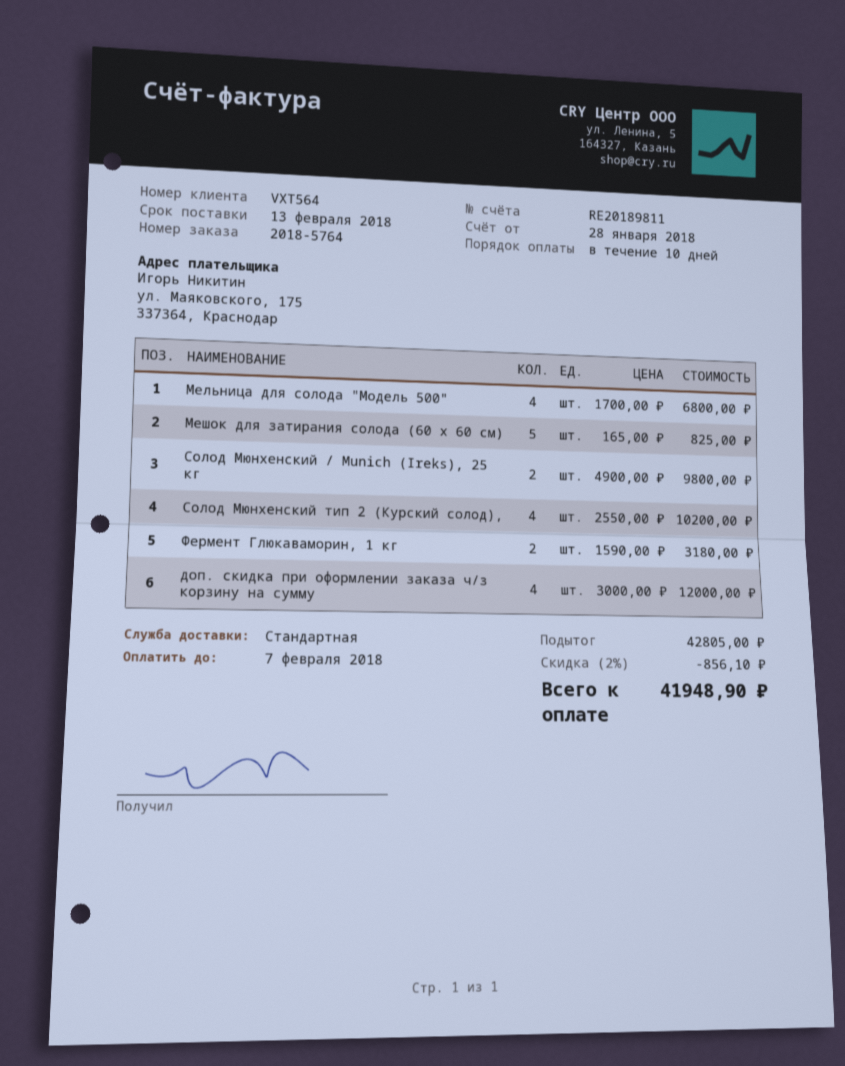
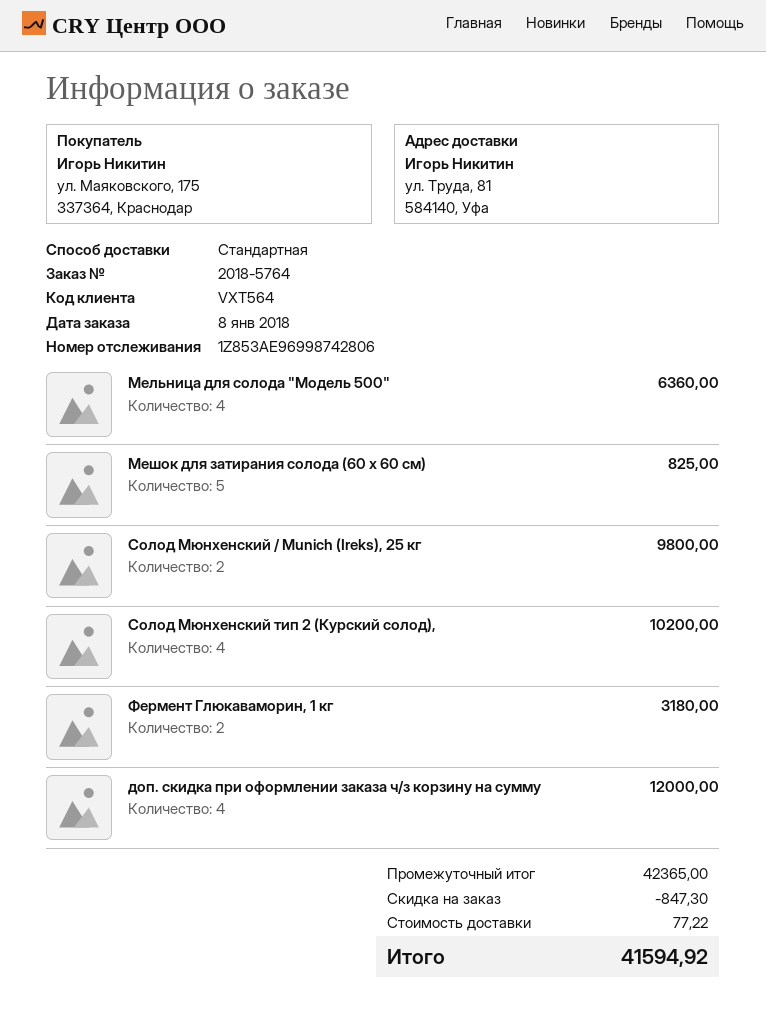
Мельница для солода "Модель 500": 4 for 6800.00 -> 4 for 6360.00
subtotal: 42805.00 -> 42365.00
discount: 856.10 -> 847.30
shipping: none -> 77.22
total: 41948.90 -> 41594.92

